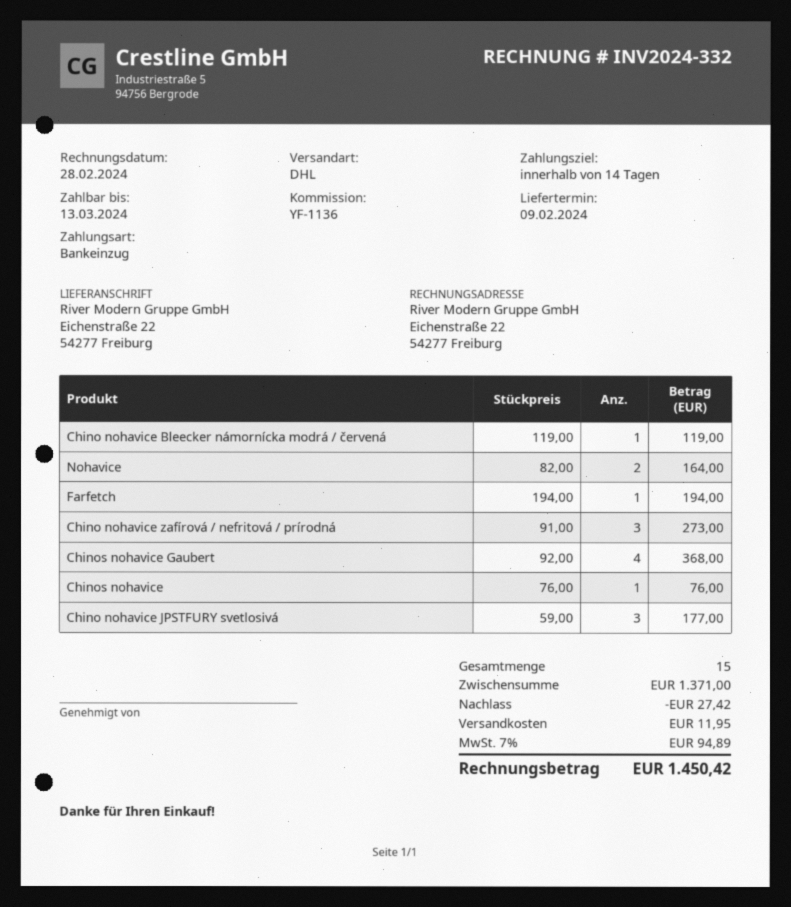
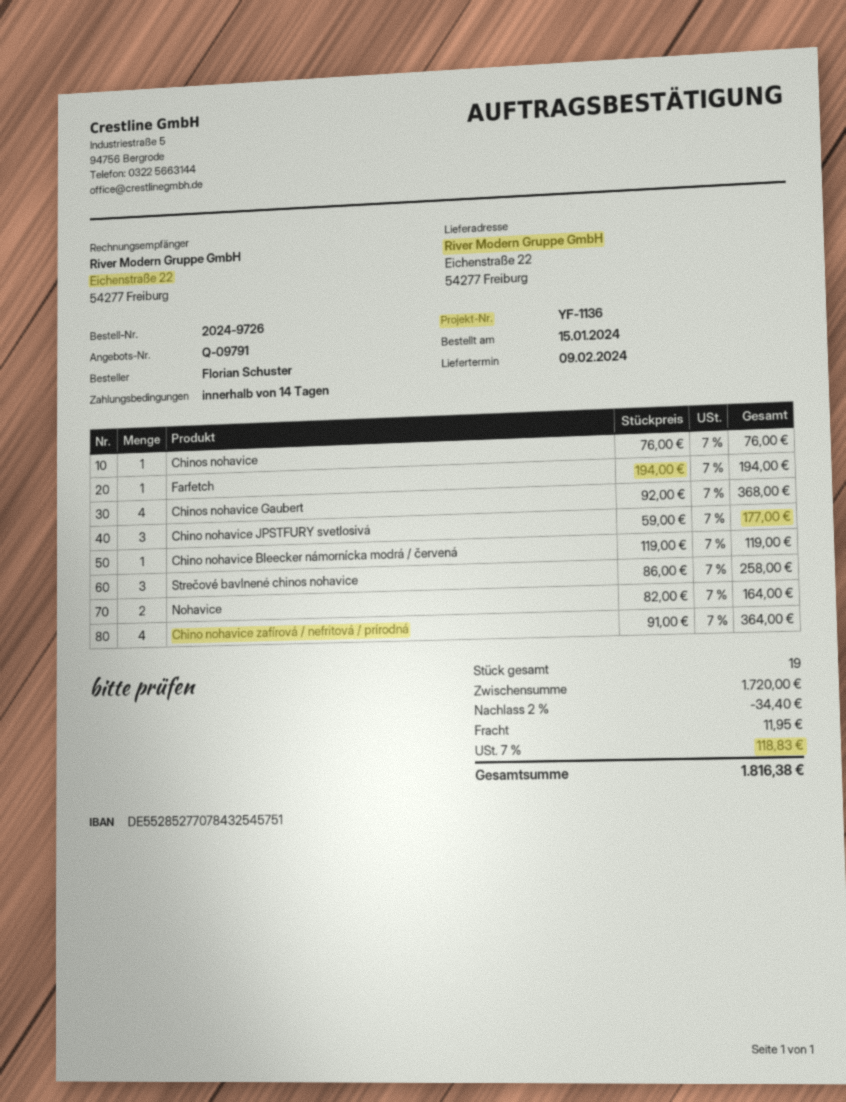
Chino nohavice zafírová / nefritová / prírodná: 3 x 91.00 = 273.00 -> 4 x 91.00 = 364.00
Strečové bavlnené chinos nohavice: none -> 3 x 86.00 = 258.00
total quantity: 15 -> 19
subtotal: 1371.00 -> 1720.00
discount: 27.42 -> 34.40
tax: 7% = 94.89 -> 7% = 118.83
total: 1450.42 -> 1816.38

